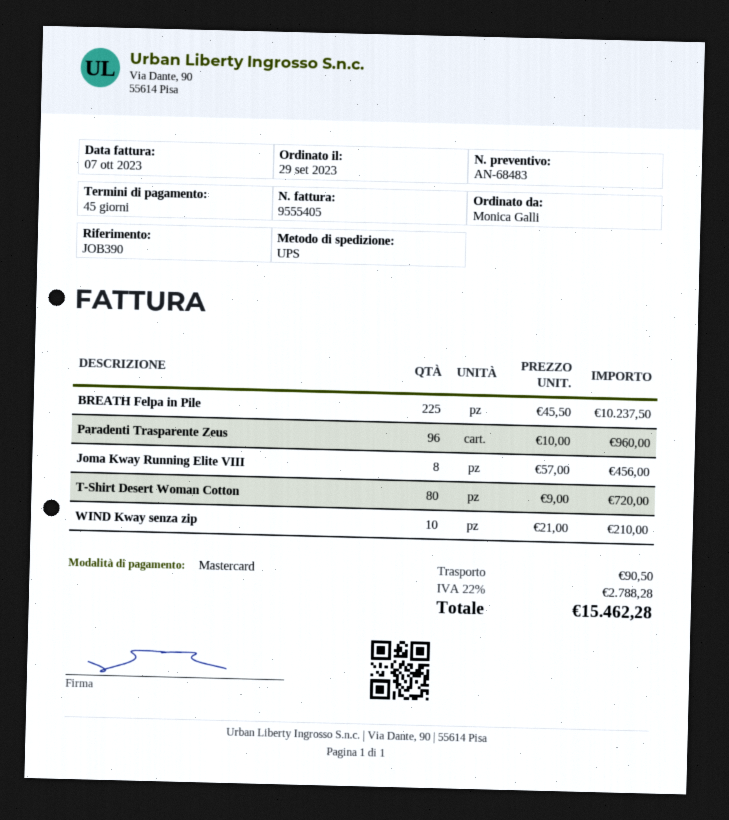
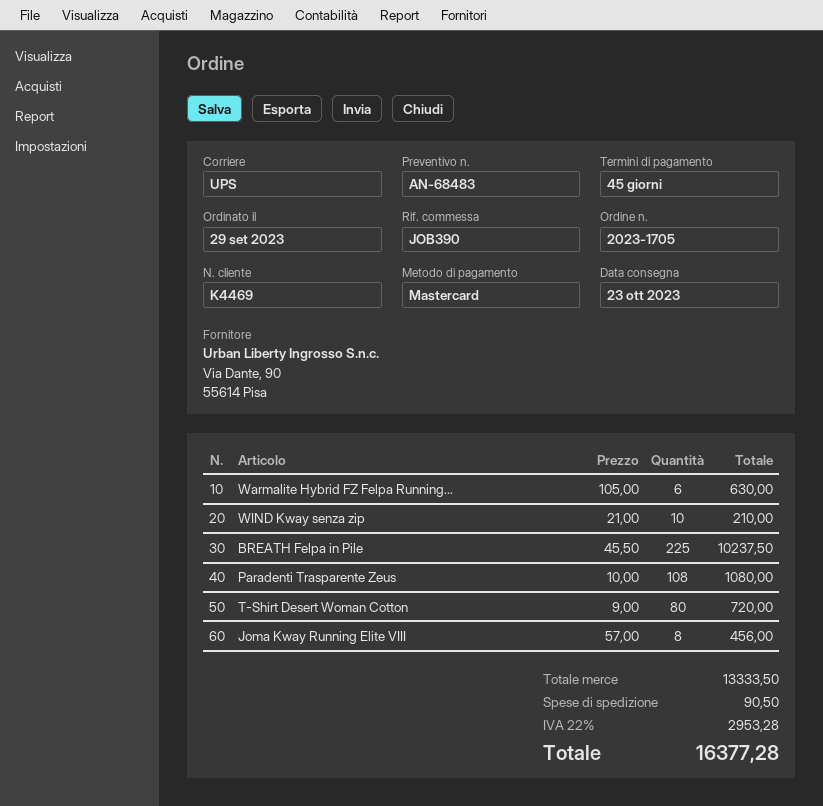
Paradenti Trasparente Zeus: 96 x 10.00 = 960.00 -> 108 x 10.00 = 1080.00
Warmalite Hybrid FZ Felpa Running...: none -> 6 x 105.00 = 630.00
tax: 22% = 2788.28 -> 22% = 2953.28
total: 15462.28 -> 16377.28

